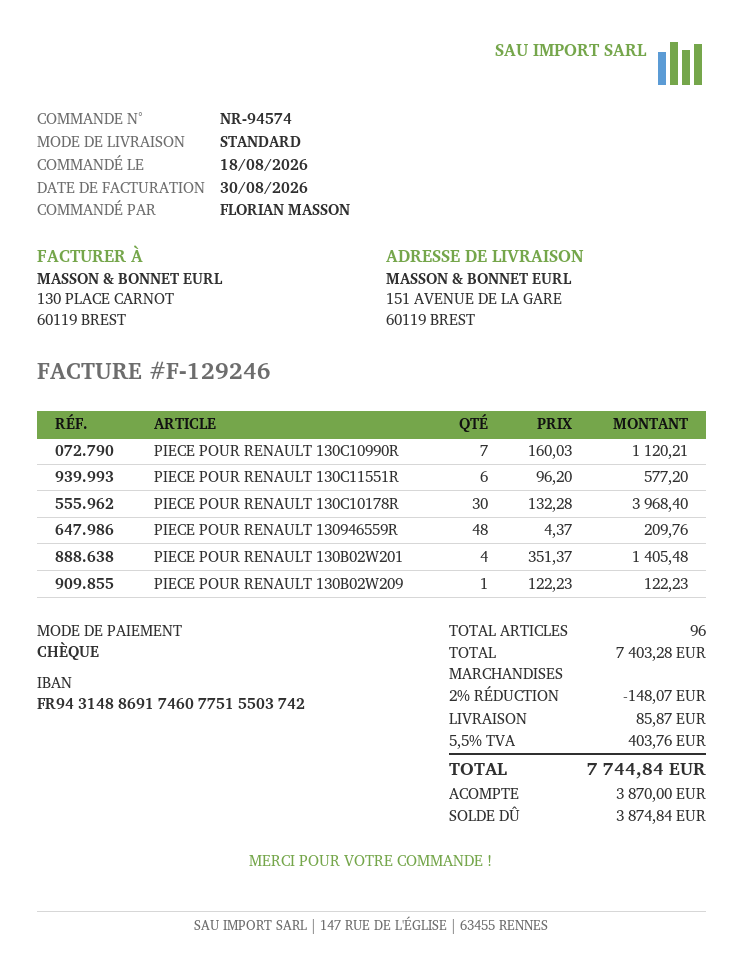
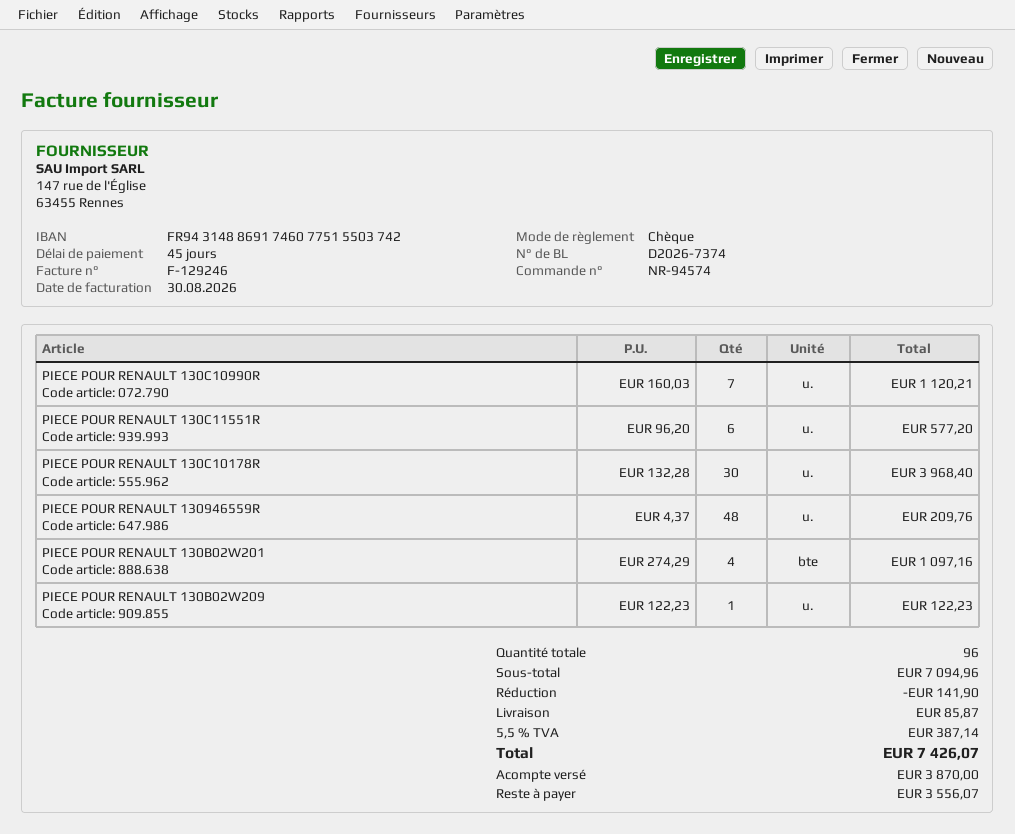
PIECE POUR RENAULT 130B02W201: 4 x 351.37 = 1405.48 -> 4 x 274.29 = 1097.16
subtotal: 7403.28 -> 7094.96
discount: 148.07 -> 141.90
tax: 5.5% = 403.76 -> 5.5% = 387.14
total: 7744.84 -> 7426.07
balance: 3874.84 -> 3556.07

